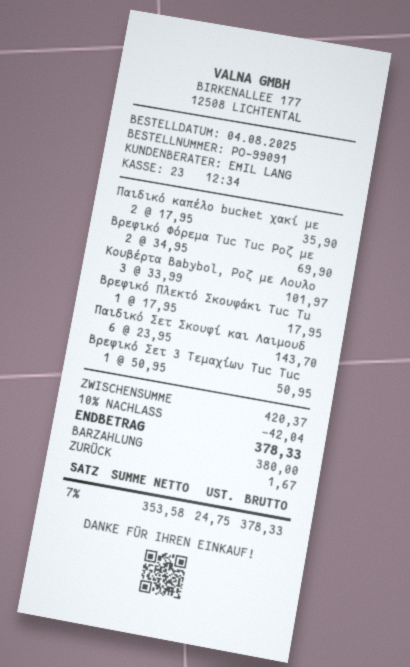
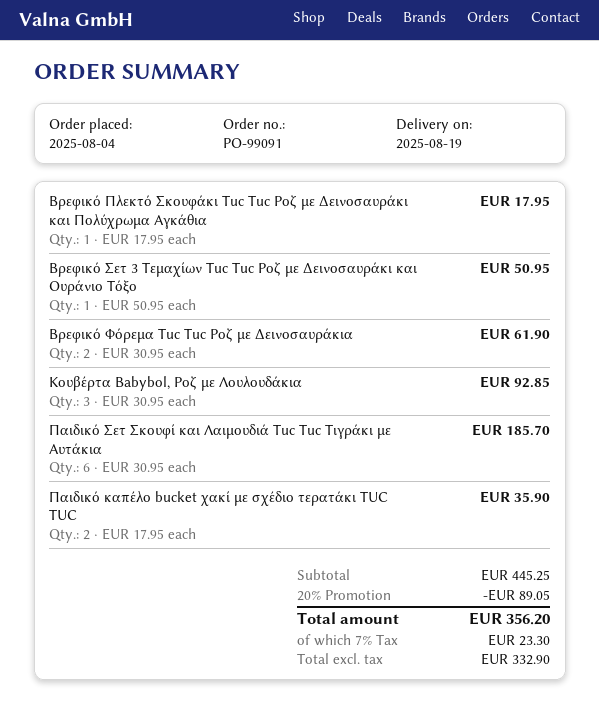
Βρεφικό Φόρεμα Tuc Tuc Ροζ με: 2 x 34.95 = 69.90 -> 2 x 30.95 = 61.90
Κουβέρτα Babybol, Ροζ με Λουλο: 3 x 33.99 = 101.97 -> 3 x 30.95 = 92.85
Παιδικό Σετ Σκουφί και Λαιμουδ: 6 x 23.95 = 143.70 -> 6 x 30.95 = 185.70
subtotal: 420.37 -> 445.25
discount: 10% = 42.04 -> 20% = 89.05
net: 353.58 -> 332.90
tax: 7% = 24.75 -> 7% = 23.30
total: 378.33 -> 356.20

